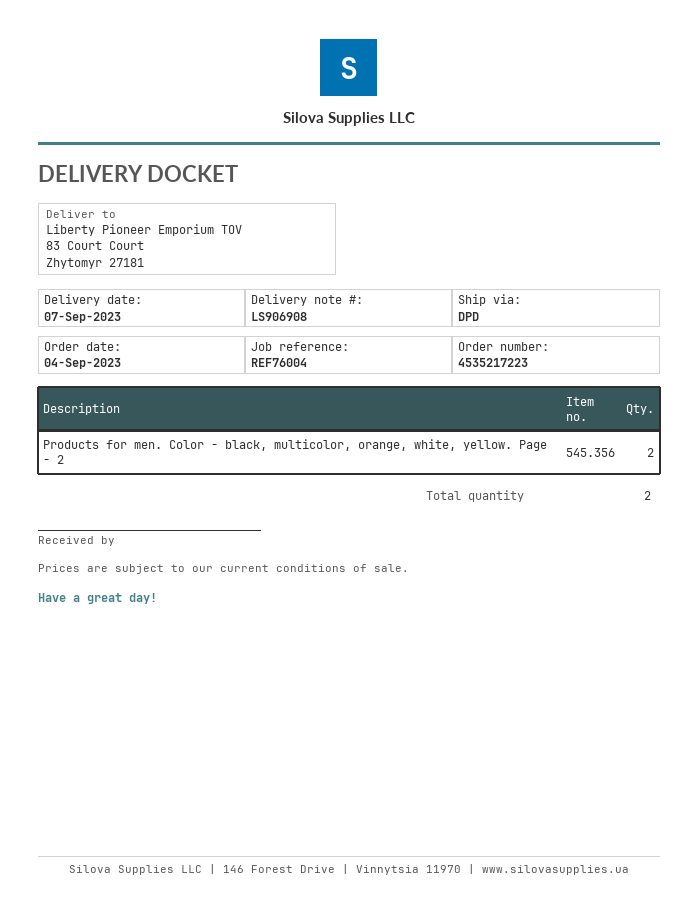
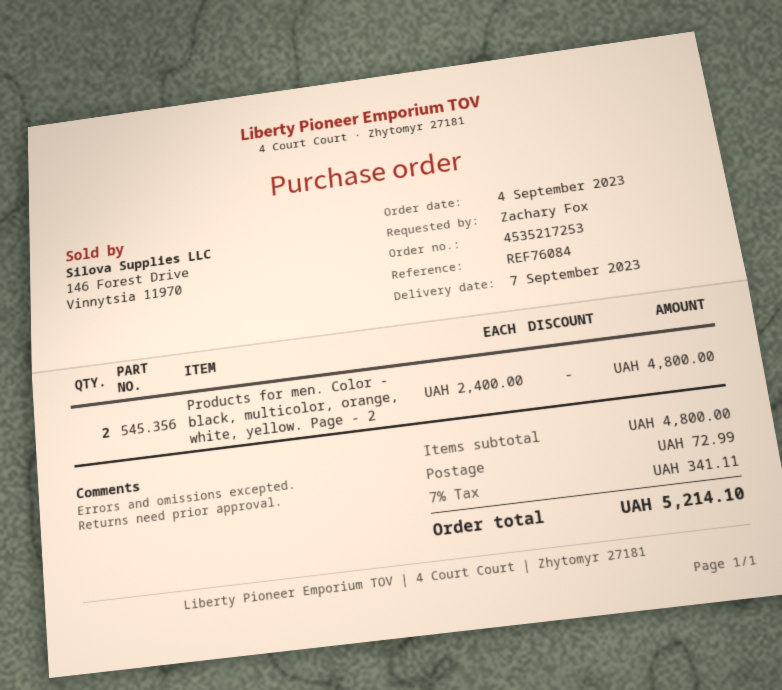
order number: 4535217223 -> 4535217253
reference: REF76004 -> REF76084

